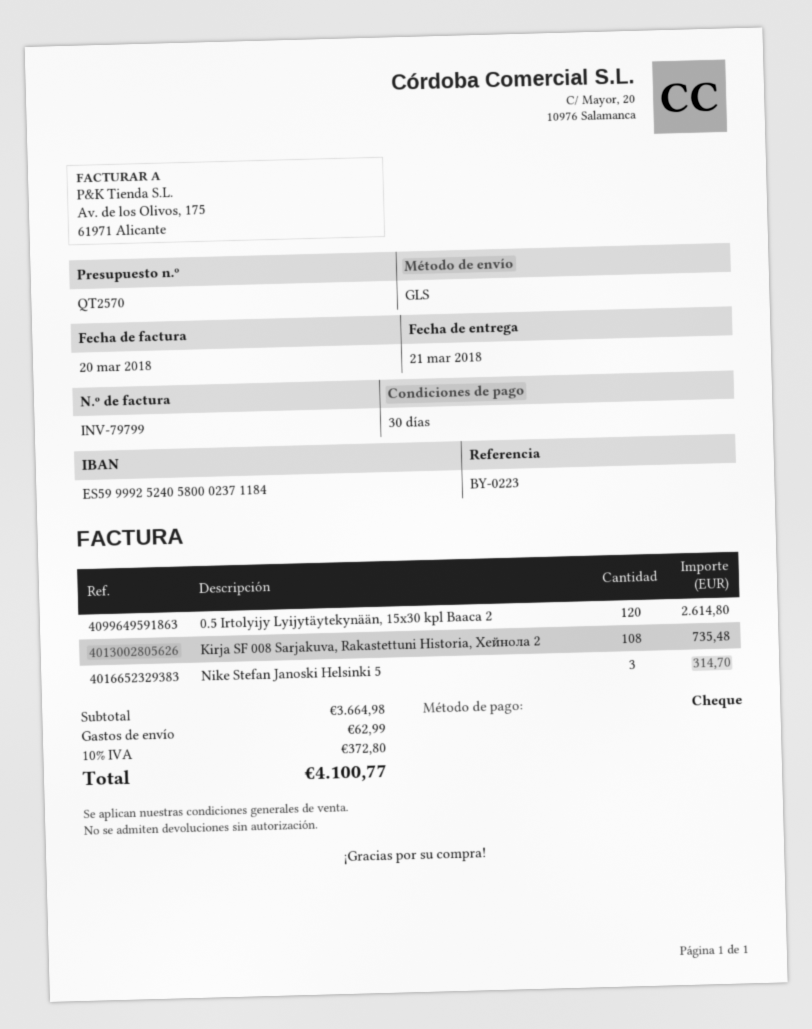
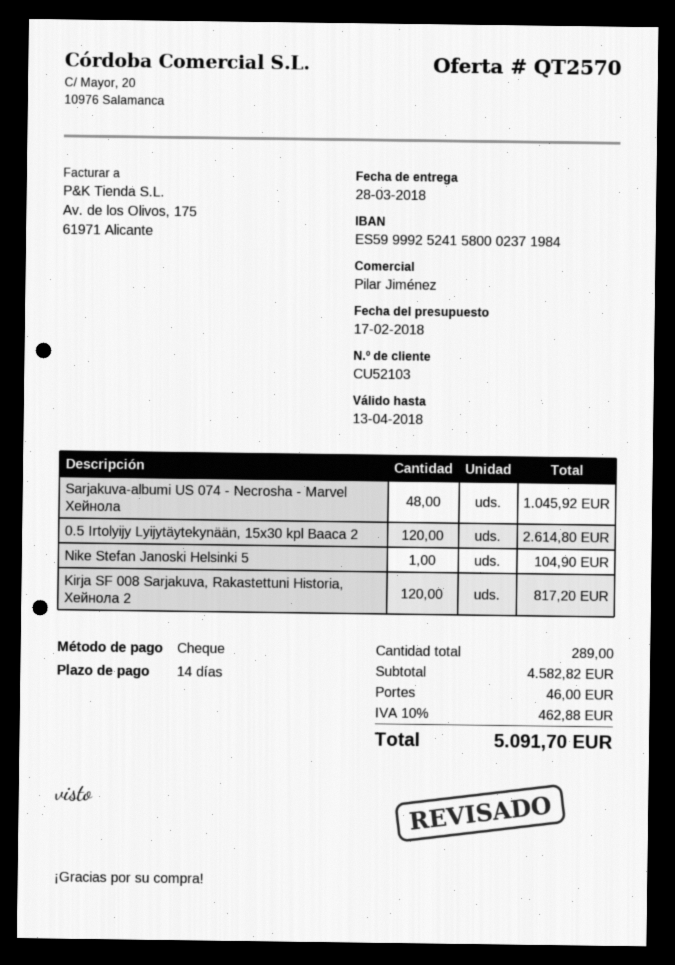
delivery date: 2018-03-21 -> 2018-03-28
payment terms: 30 days -> 14 days
bank account: ES5999925240580002371184 -> ES5999925241580002371984
Kirja SF 008 Sarjakuva, Rakastettuni Historia, Хейнола 2: 108 for 735.48 -> 120 for 817.20
Nike Stefan Janoski Helsinki 5: 3 for 314.70 -> 1 for 104.90
Sarjakuva-albumi US 074 - Necrosha - Marvel Хейнола: none -> 48 for 1045.92
subtotal: 3664.98 -> 4582.82
shipping: 62.99 -> 46.00
tax: 10% = 372.80 -> 10% = 462.88
total: 4100.77 -> 5091.70

